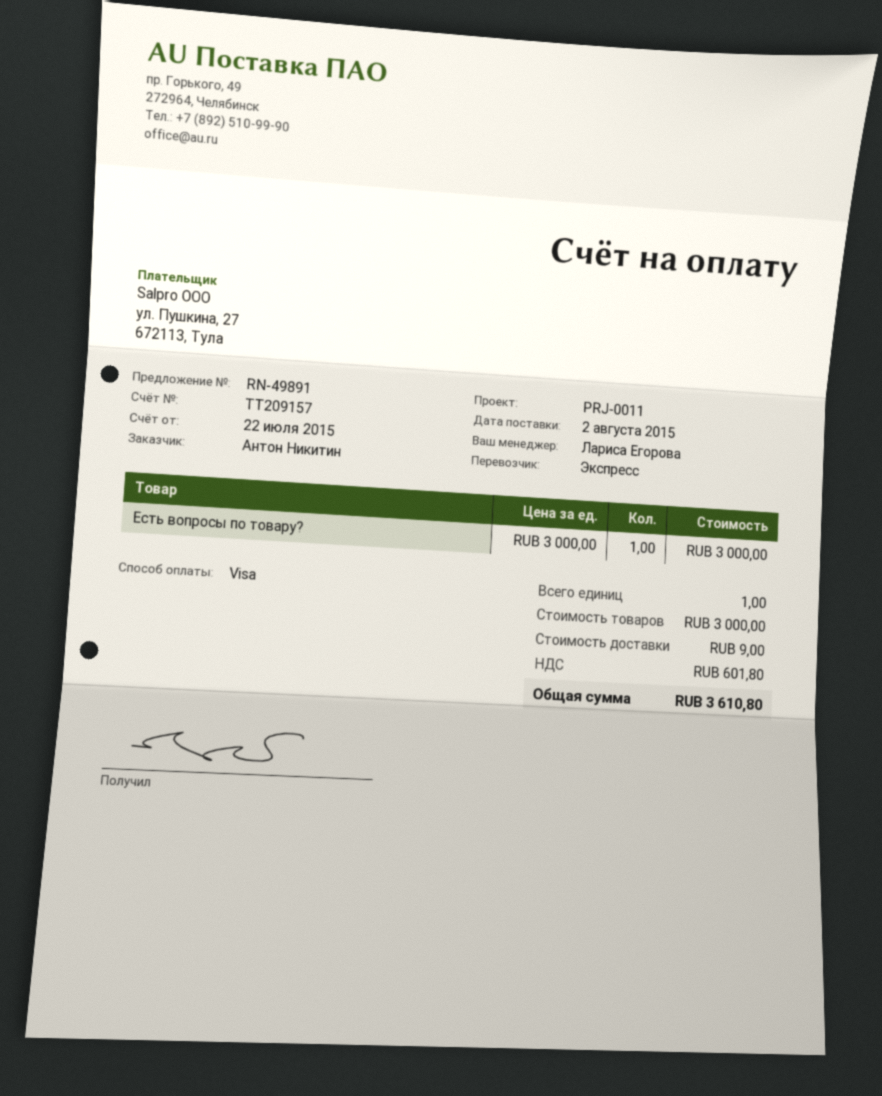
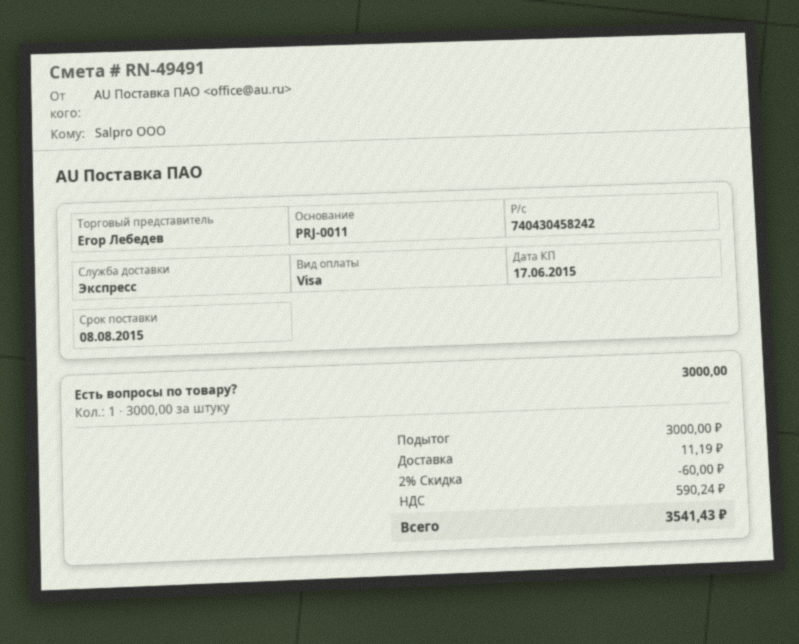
quote number: RN-49891 -> RN-49491
delivery date: 2015-08-02 -> 2015-08-08
sales rep: Лариса Егорова -> Егор Лебедев
discount: none -> 2% = 60.00
shipping: 9.00 -> 11.19
tax: 601.80 -> 590.24
total: 3610.80 -> 3541.43

